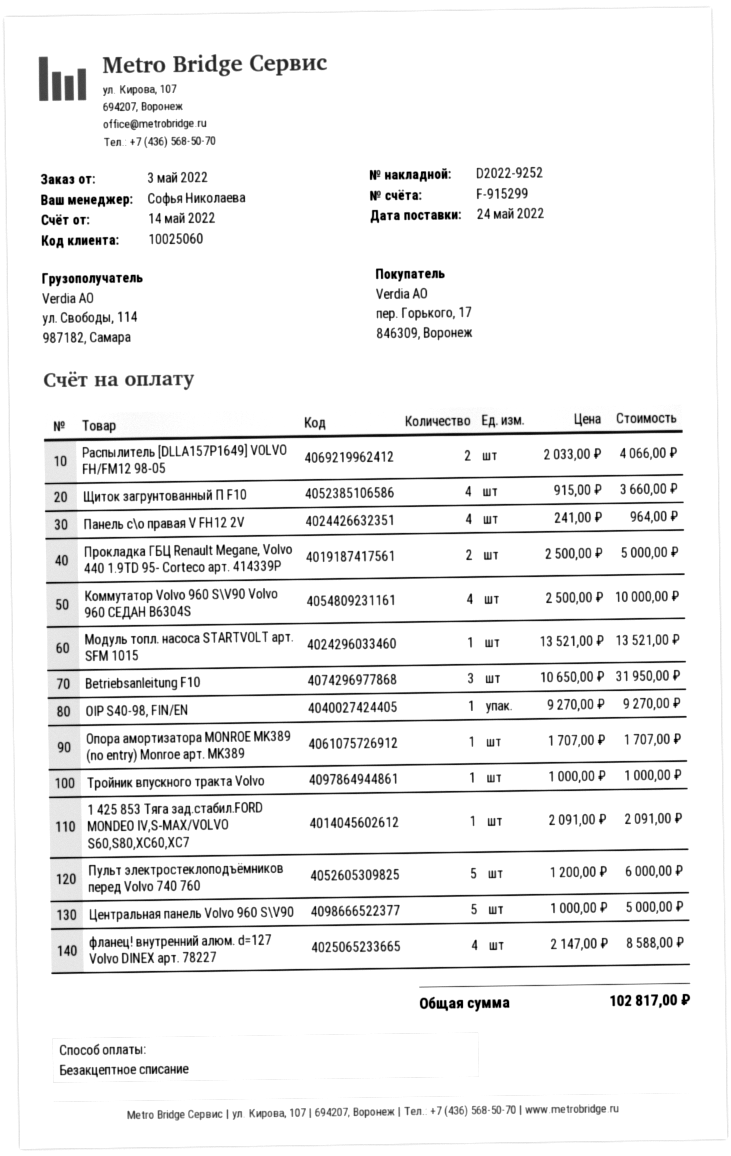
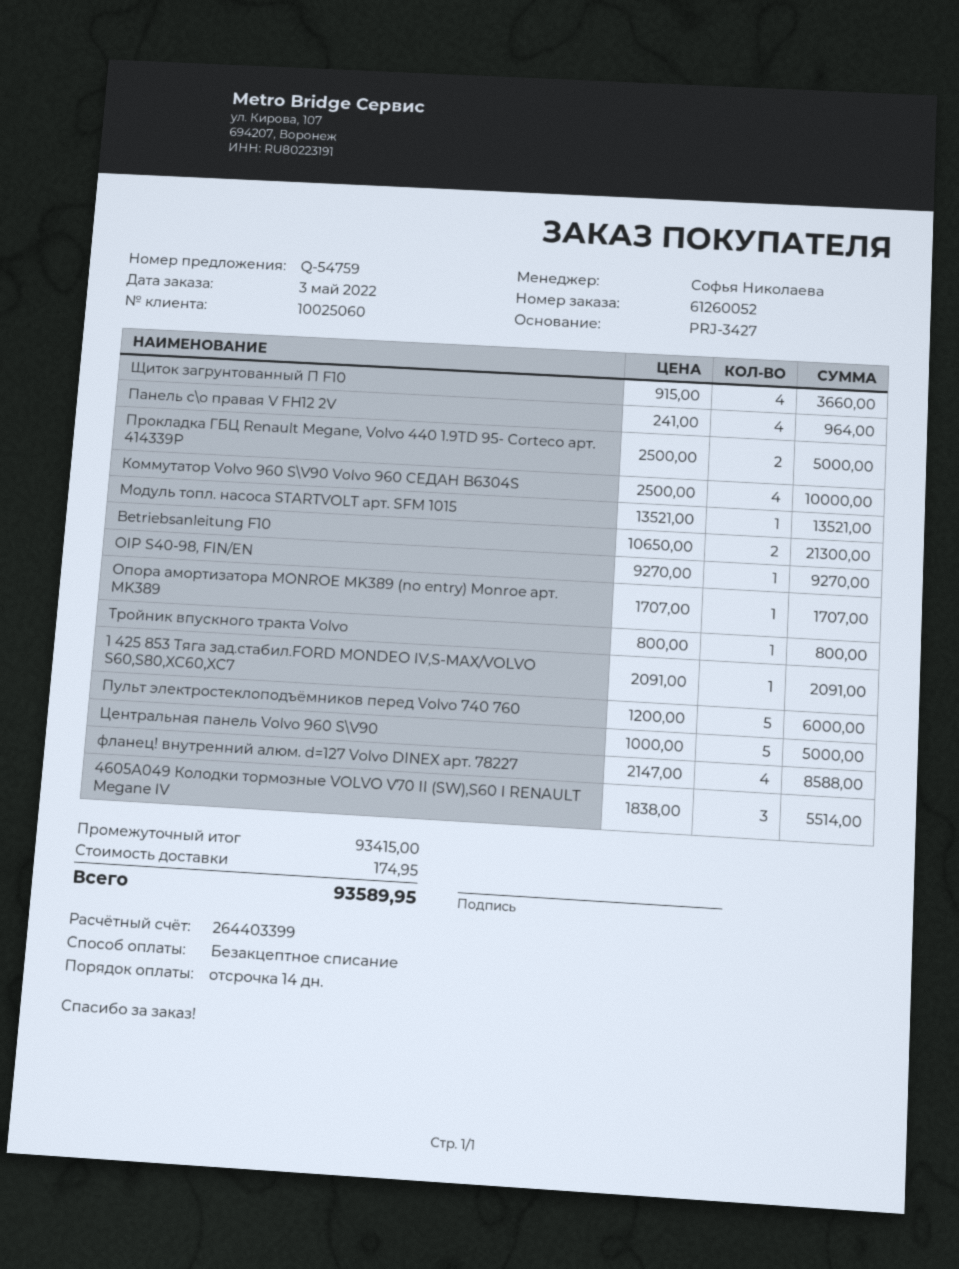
Распылитель [DLLA157P1649] VOLVO FH/FM12 98-05: 2 x 2033.00 = 4066.00 -> none
Betriebsanleitung F10: 3 x 10650.00 = 31950.00 -> 2 x 10650.00 = 21300.00
Тройник впускного тракта Volvo: 1 x 1000.00 = 1000.00 -> 1 x 800.00 = 800.00
4605A049 Колодки тормозные VOLVO V70 II (SW),S60 I RENAULT Megane IV: none -> 3 x 1838.00 = 5514.00
shipping: none -> 174.95
total: 102817.00 -> 93589.95

